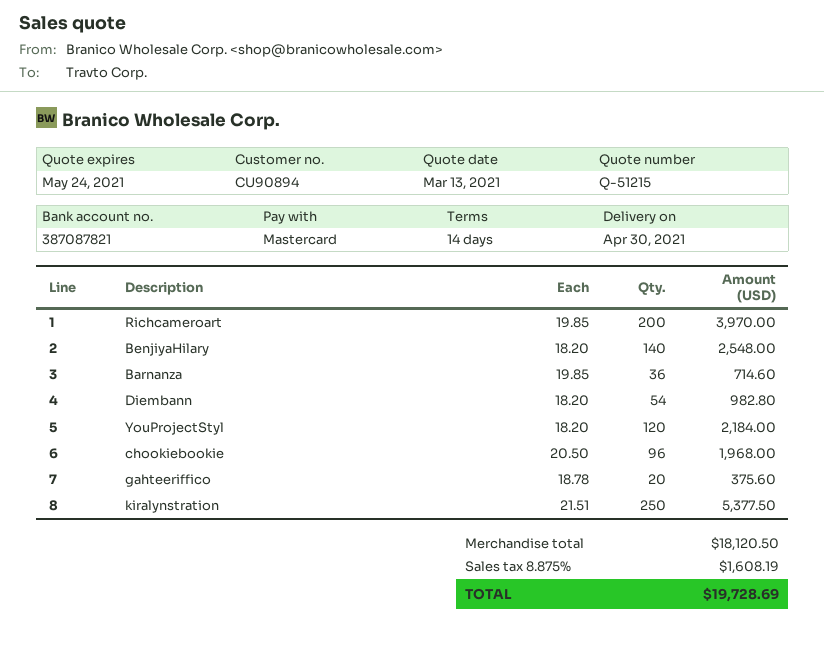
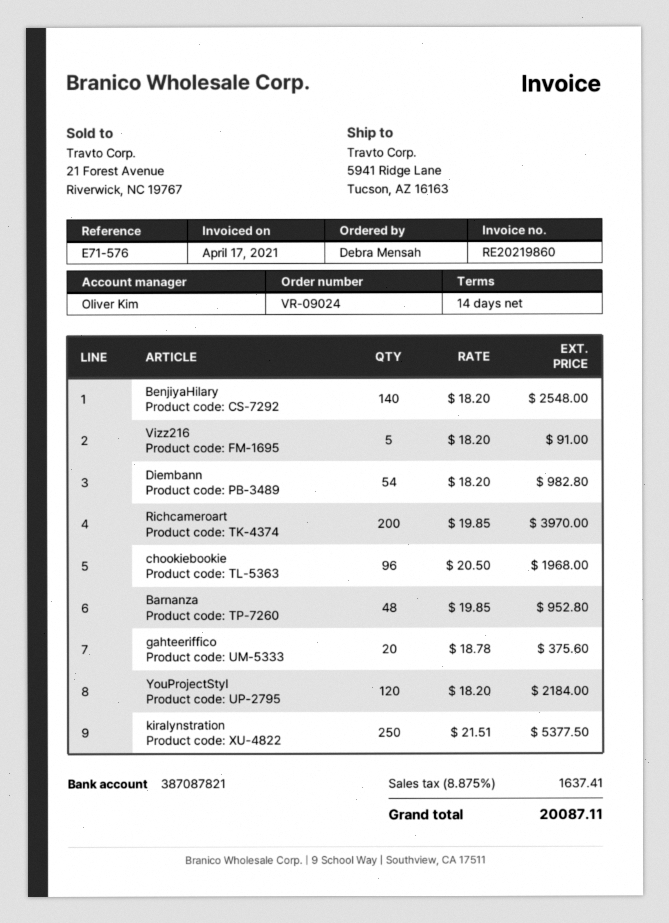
Barnanza: 36 x 19.85 = 714.60 -> 48 x 19.85 = 952.80
Vizz216: none -> 5 x 18.20 = 91.00
tax: 8.875% = 1608.19 -> 8.875% = 1637.41
total: 19728.69 -> 20087.11

